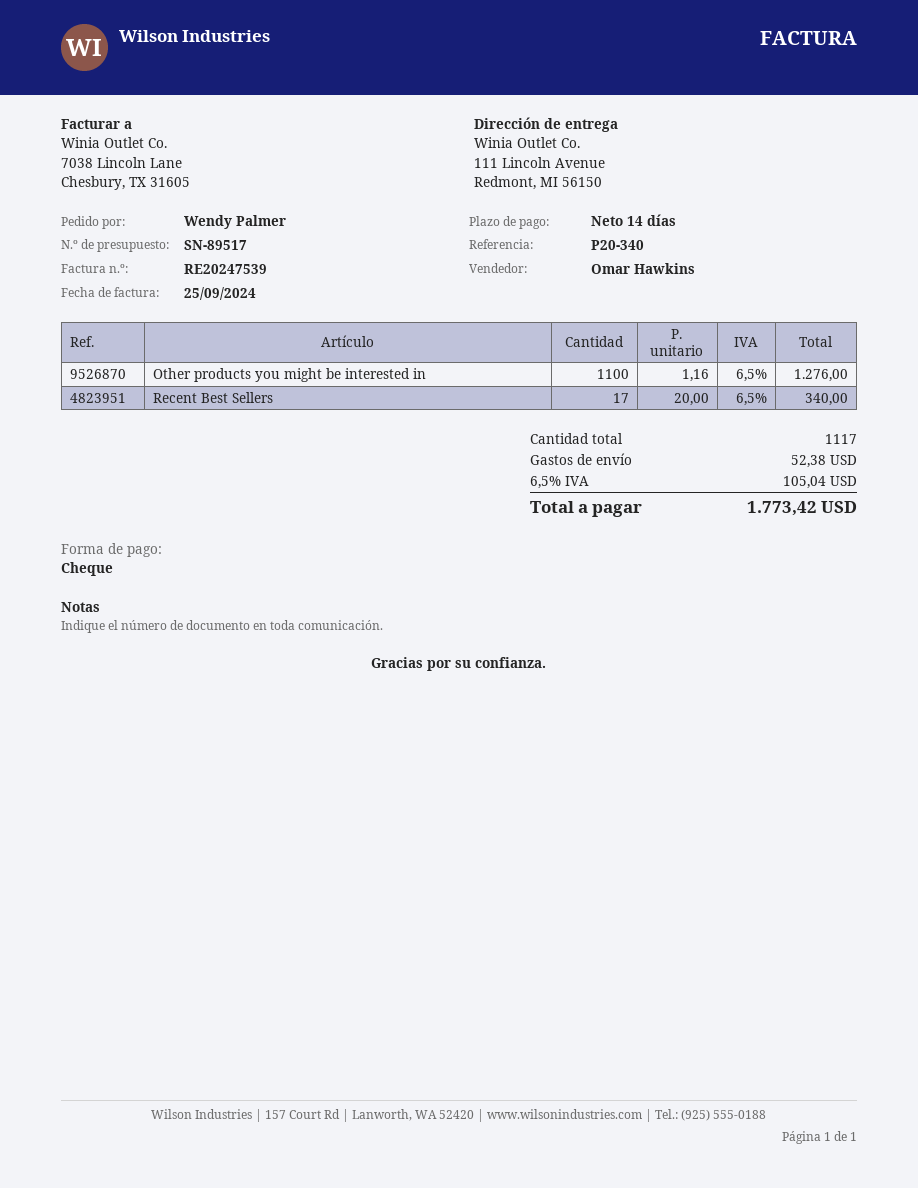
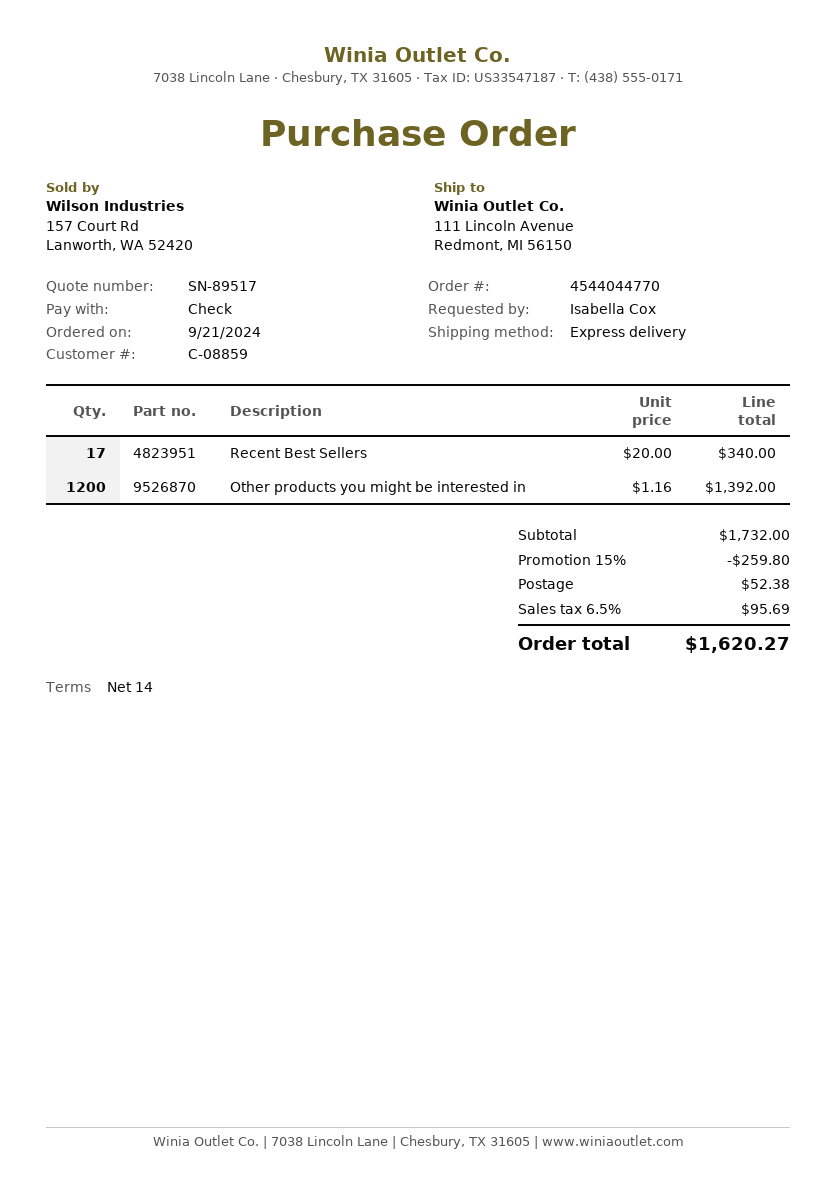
ordered by: Wendy Palmer -> Isabella Cox
Other products you might be interested in: 1100 x 1.16 = 1276.00 -> 1200 x 1.16 = 1392.00
discount: none -> 15% = 259.80
tax: 6.5% = 105.04 -> 6.5% = 95.69
total: 1773.42 -> 1620.27

